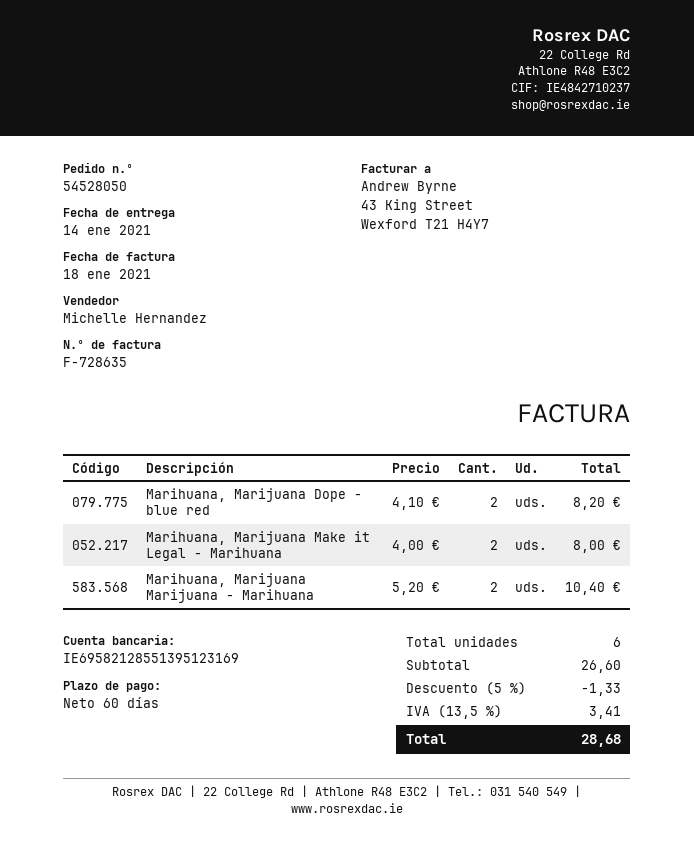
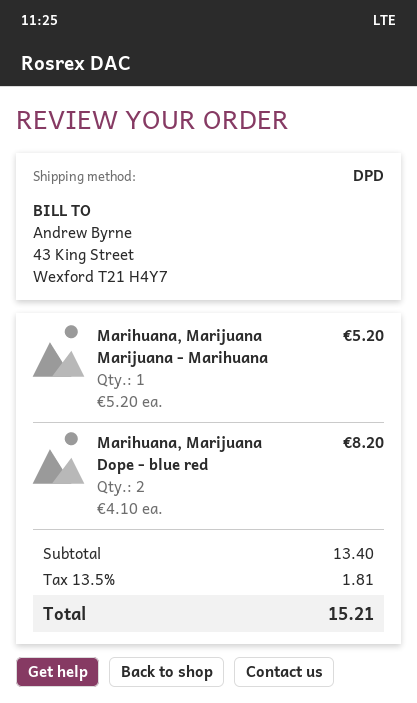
Marihuana, Marijuana Make it Legal - Marihuana: 2 x 4.00 = 8.00 -> none
Marihuana, Marijuana Marijuana - Marihuana: 2 x 5.20 = 10.40 -> 1 x 5.20 = 5.20
subtotal: 26.60 -> 13.40
discount: 5% = 1.33 -> none
tax: 13.5% = 3.41 -> 13.5% = 1.81
total: 28.68 -> 15.21

